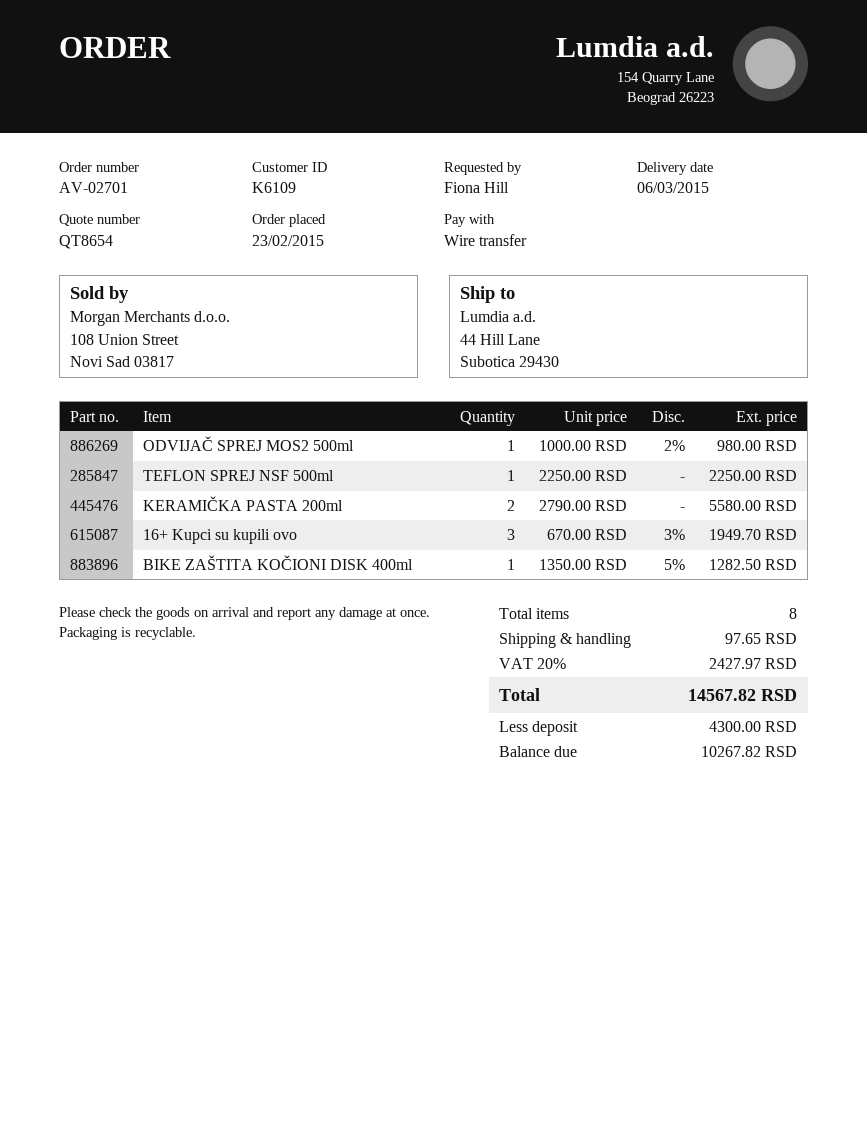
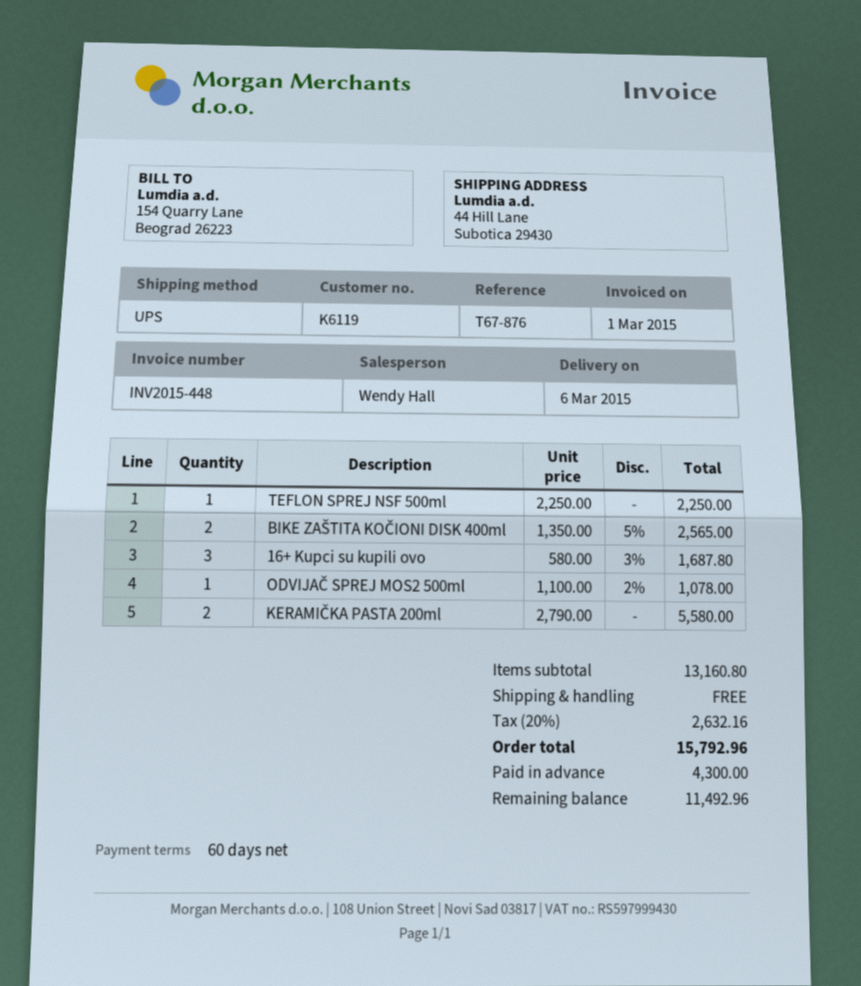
customer number: K6109 -> K6119
ODVIJAČ SPREJ MOS2 500ml: 1 x 1000.00 - 2% = 980.00 -> 1 x 1100.00 - 2% = 1078.00
16+ Kupci su kupili ovo: 3 x 670.00 - 3% = 1949.70 -> 3 x 580.00 - 3% = 1687.80
BIKE ZAŠTITA KOČIONI DISK 400ml: 1 x 1350.00 - 5% = 1282.50 -> 2 x 1350.00 - 5% = 2565.00
shipping: 97.65 -> 0.00
tax: 20% = 2427.97 -> 20% = 2632.16
total: 14567.82 -> 15792.96
balance: 10267.82 -> 11492.96

